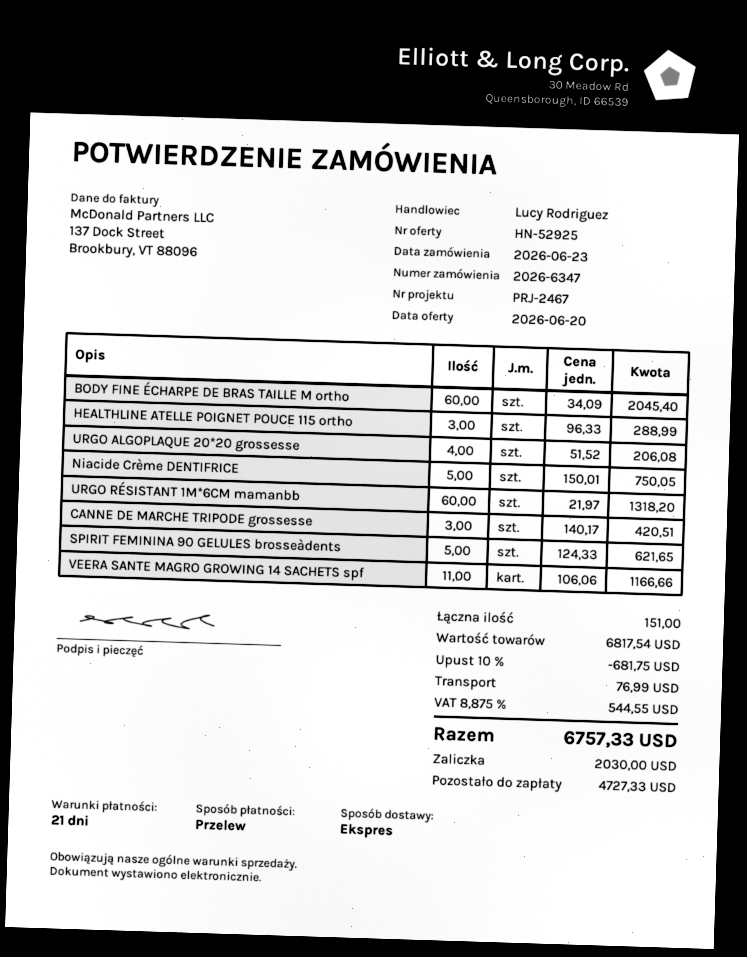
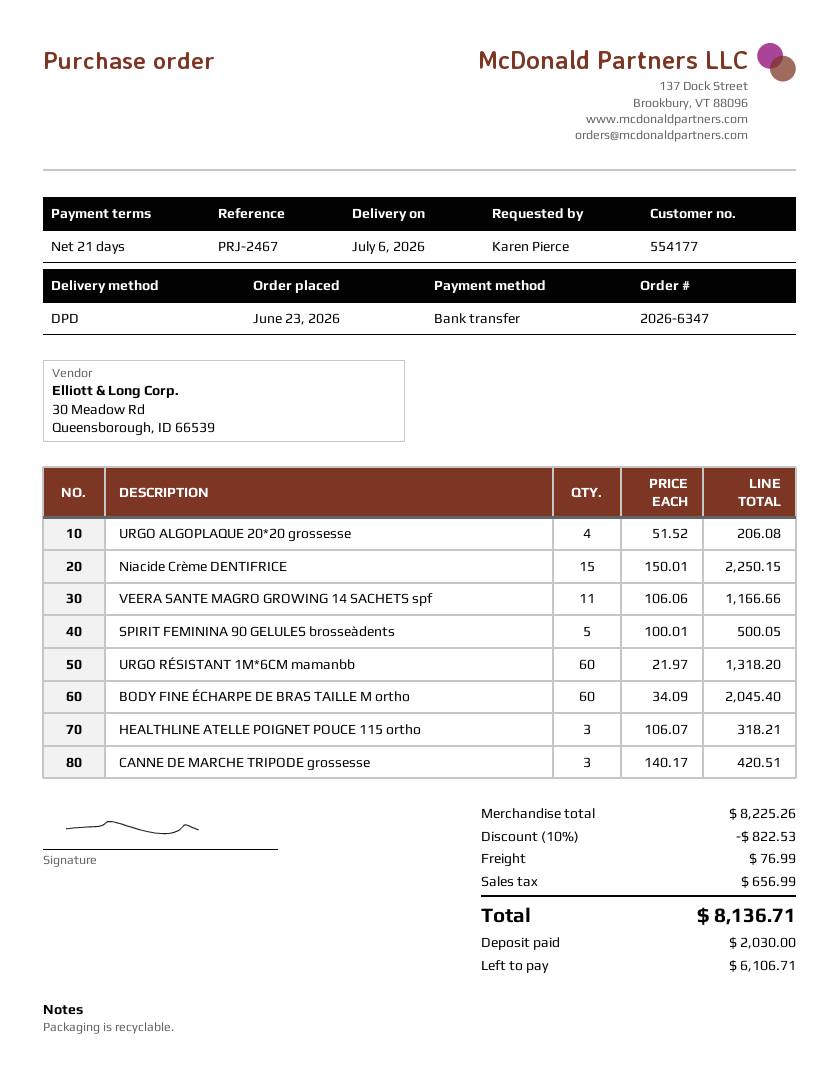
shipping method: express -> DPD
HEALTHLINE ATELLE POIGNET POUCE 115 ortho: 3 x 96.33 = 288.99 -> 3 x 106.07 = 318.21
Niacide Crème DENTIFRICE: 5 x 150.01 = 750.05 -> 15 x 150.01 = 2250.15
SPIRIT FEMININA 90 GELULES brosseàdents: 5 x 124.33 = 621.65 -> 5 x 100.01 = 500.05
subtotal: 6817.54 -> 8225.26
discount: 10% = 681.75 -> 10% = 822.53
tax: 544.55 -> 656.99
total: 6757.33 -> 8136.71
balance: 4727.33 -> 6106.71

